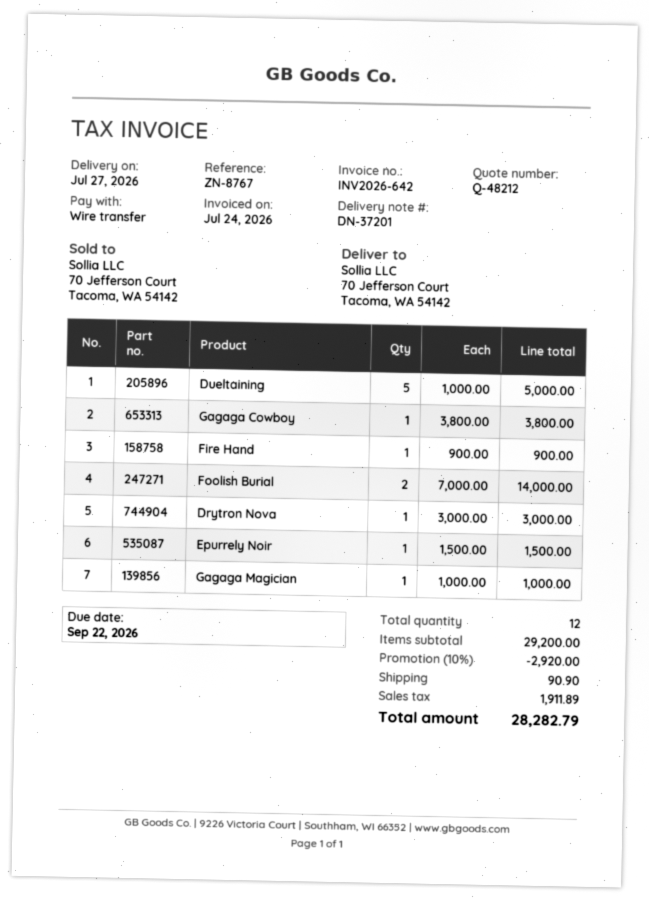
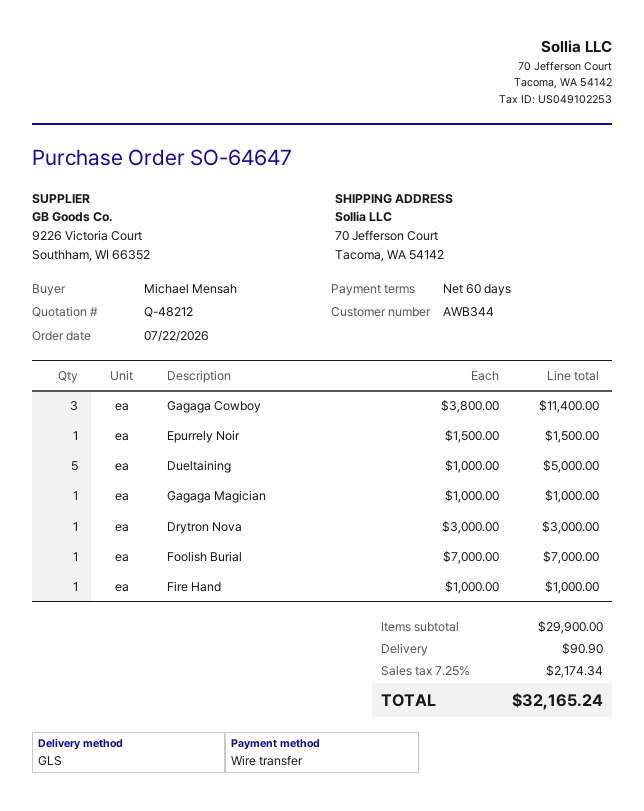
Gagaga Cowboy: 1 x 3800.00 = 3800.00 -> 3 x 3800.00 = 11400.00
Fire Hand: 1 x 900.00 = 900.00 -> 1 x 1000.00 = 1000.00
Foolish Burial: 2 x 7000.00 = 14000.00 -> 1 x 7000.00 = 7000.00
subtotal: 29200.00 -> 29900.00
discount: 10% = 2920.00 -> none
tax: 1911.89 -> 2174.34
total: 28282.79 -> 32165.24

